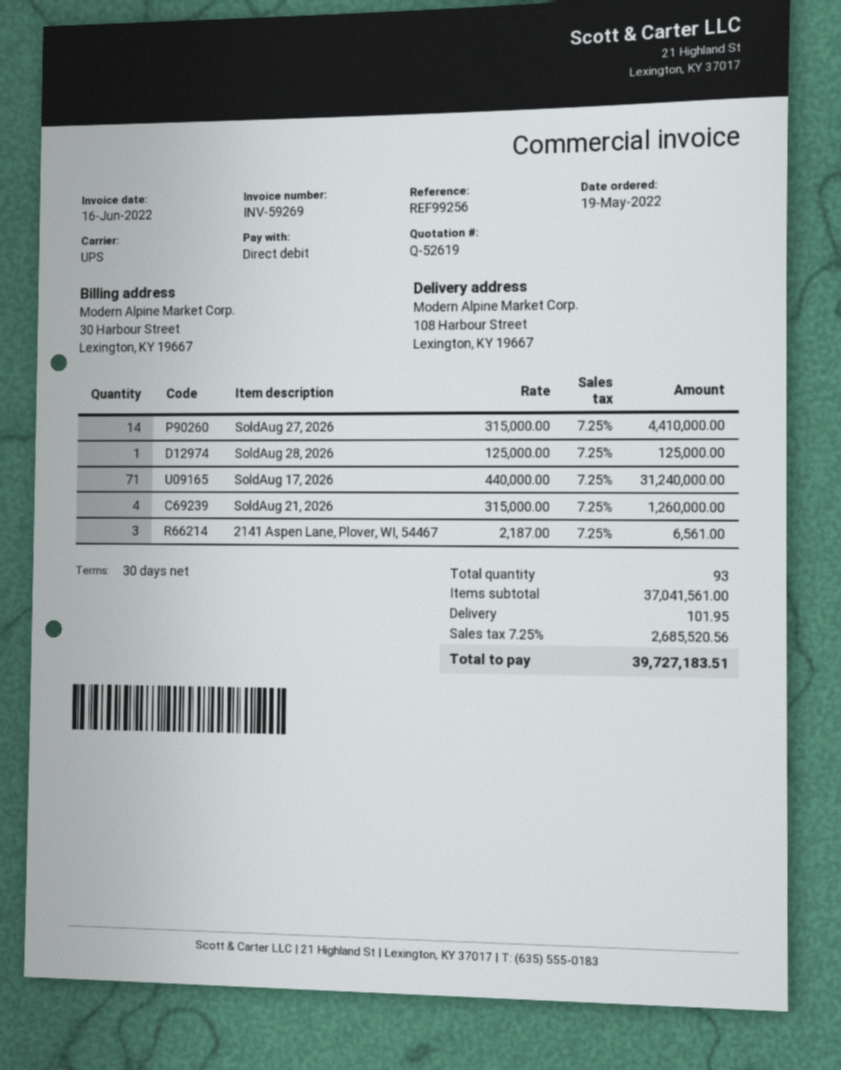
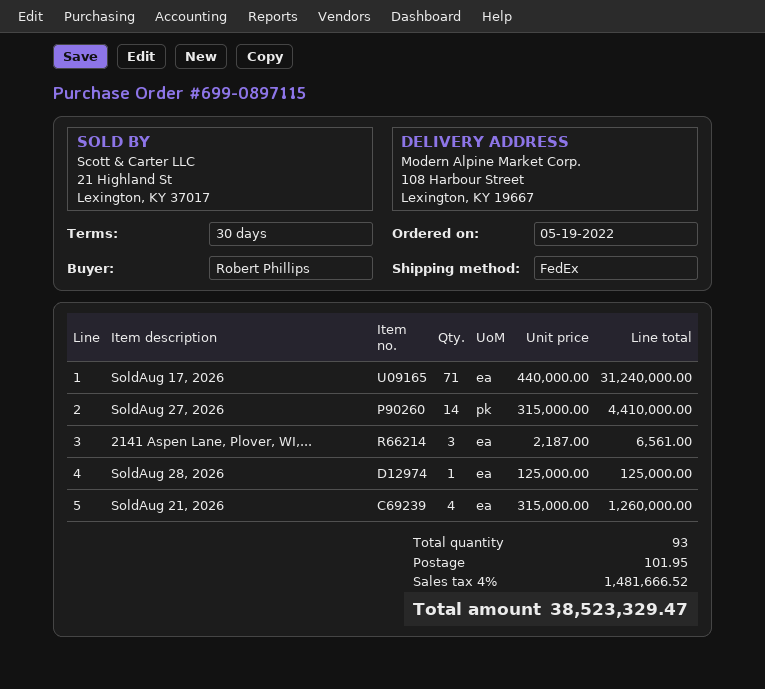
shipping method: UPS -> FedEx
tax: 7.25% = 2685520.56 -> 4% = 1481666.52
total: 39727183.51 -> 38523329.47

